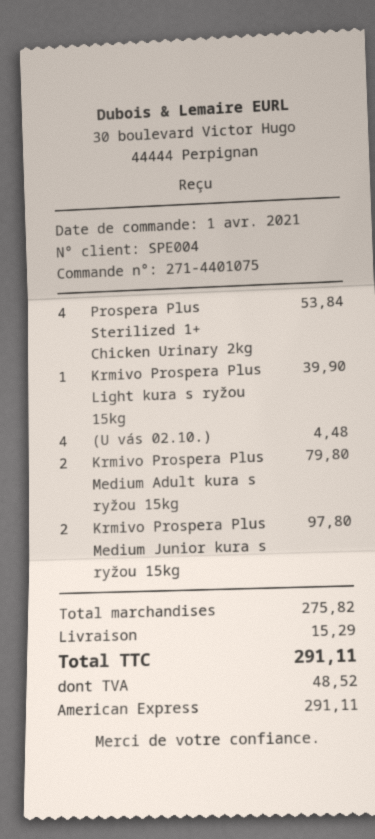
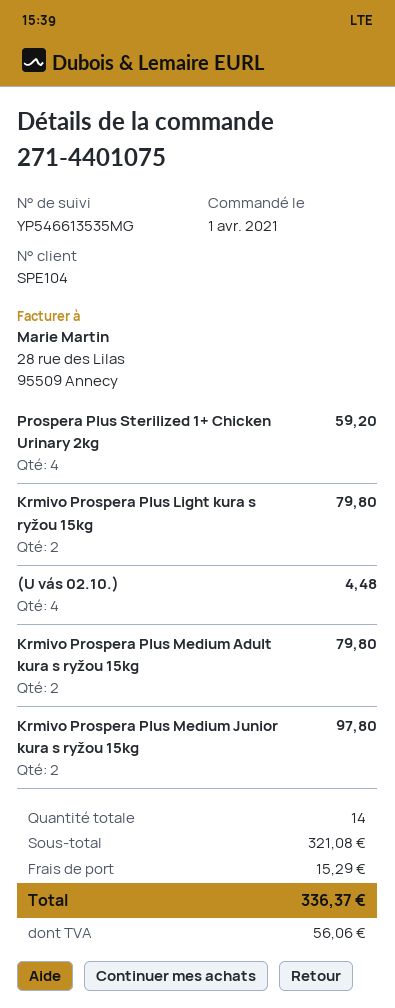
customer number: SPE004 -> SPE104
Prospera Plus Sterilized 1+ Chicken Urinary 2kg: 4 for 53.84 -> 4 for 59.20
Krmivo Prospera Plus Light kura s ryžou 15kg: 1 for 39.90 -> 2 for 79.80
subtotal: 275.82 -> 321.08
tax: 48.52 -> 56.06
total: 291.11 -> 336.37

